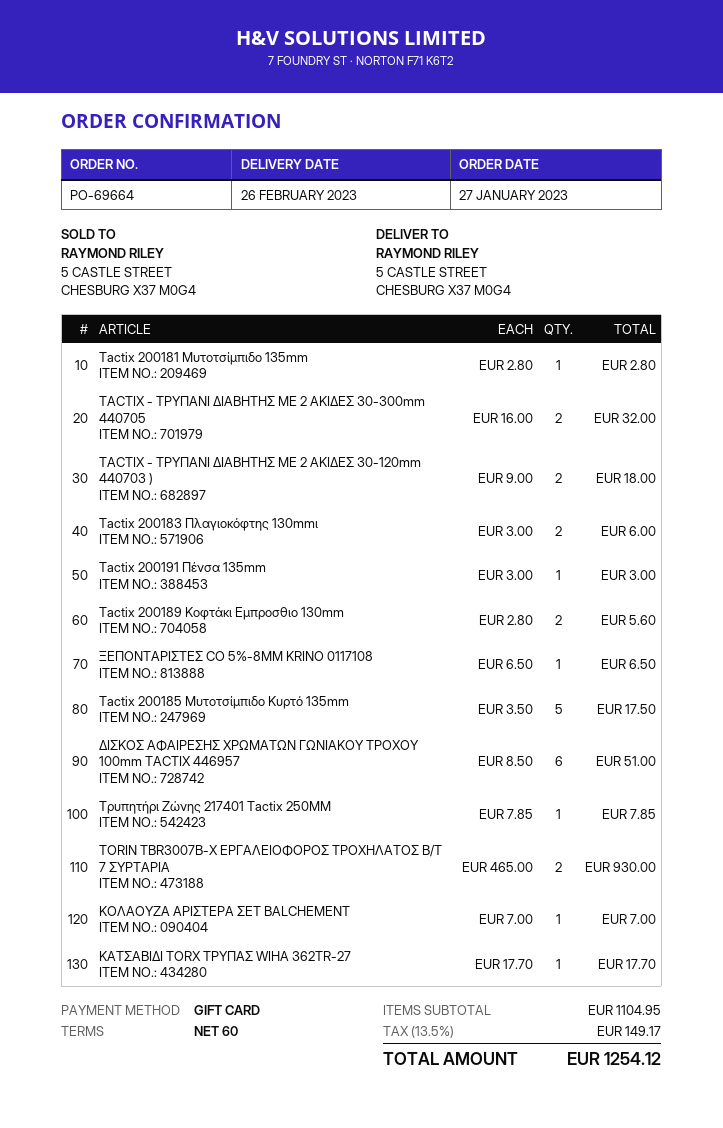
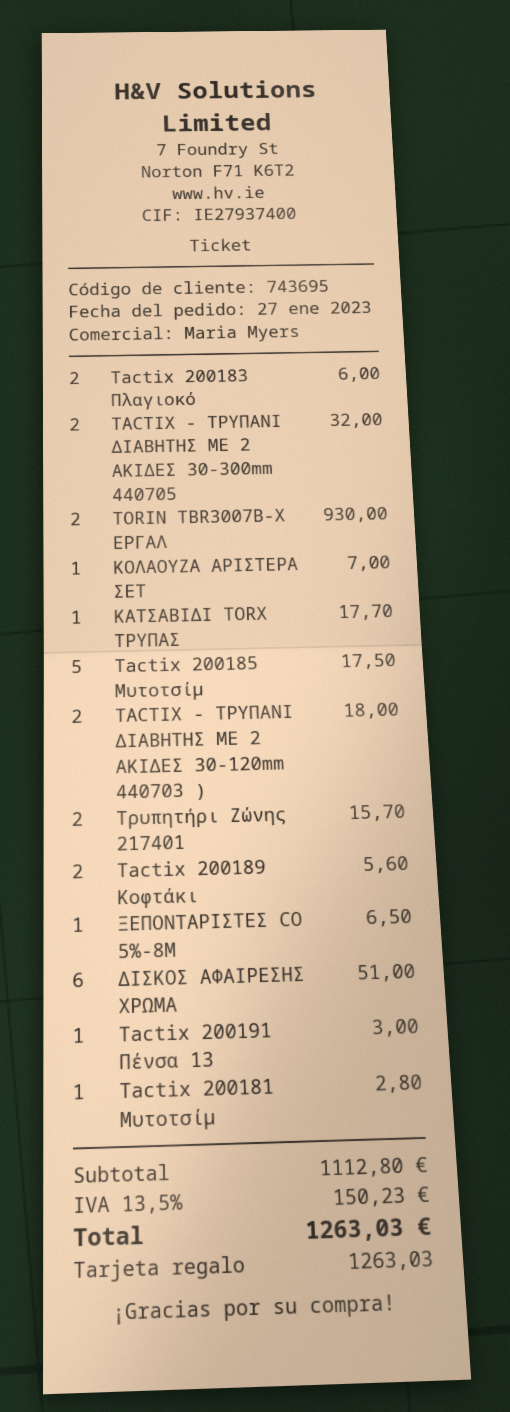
Τρυπητήρι Ζώνης 217401 Tactix 250MM: 1 for 7.85 -> 2 for 15.70
subtotal: 1104.95 -> 1112.80
tax: 13.5% = 149.17 -> 13.5% = 150.23
total: 1254.12 -> 1263.03

